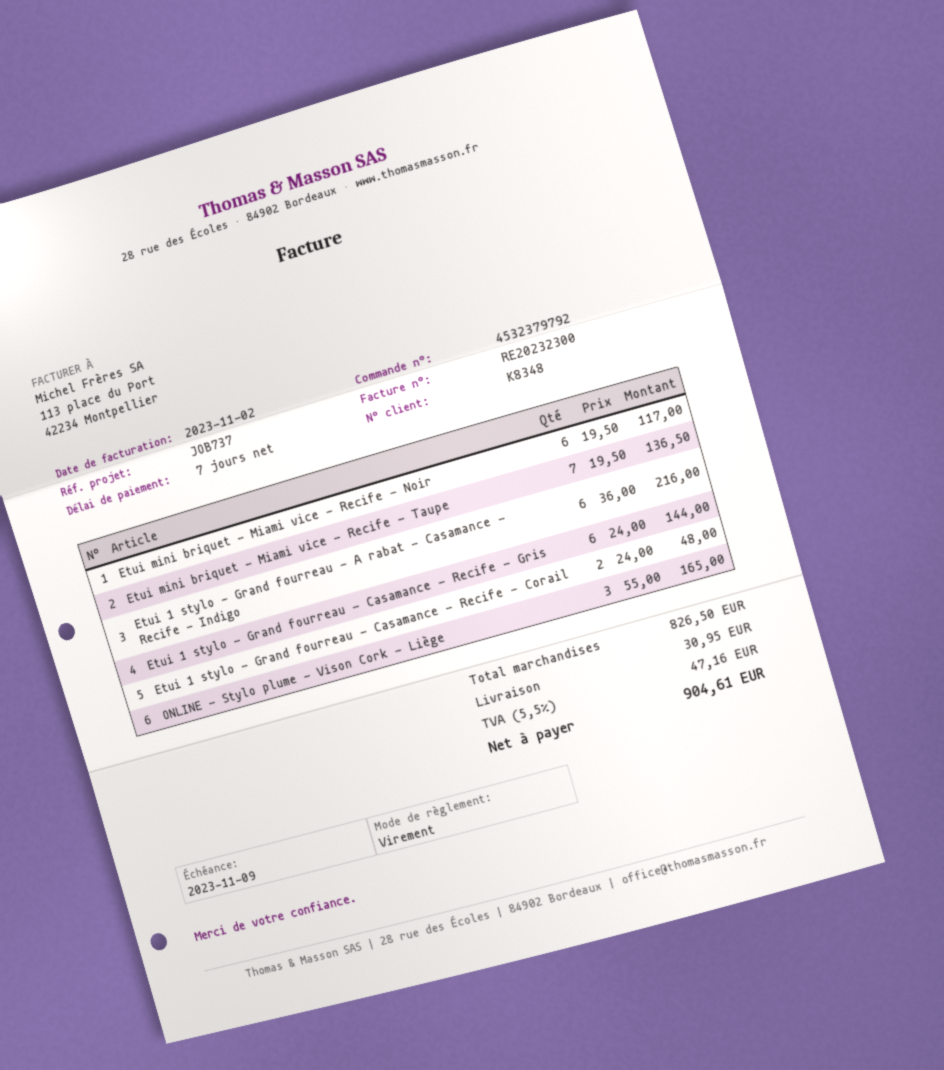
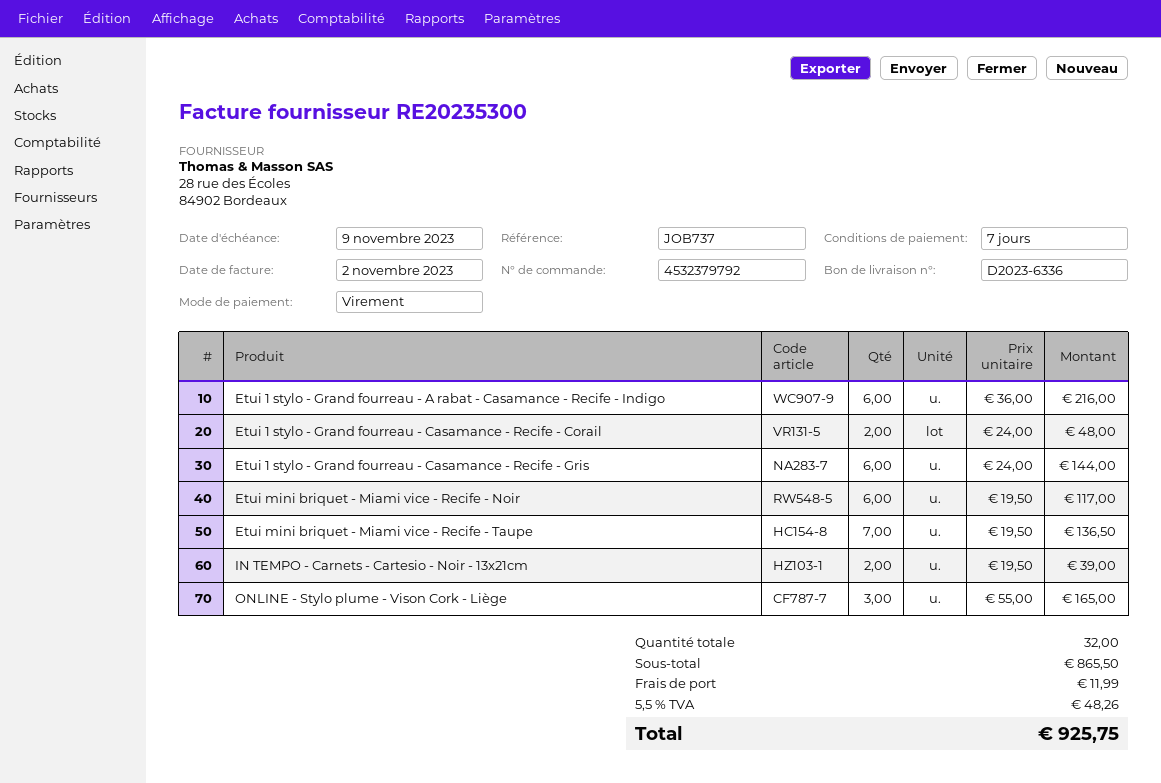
invoice number: RE20232300 -> RE20235300
IN TEMPO - Carnets - Cartesio - Noir - 13x21cm: none -> 2 x 19.50 = 39.00
subtotal: 826.50 -> 865.50
shipping: 30.95 -> 11.99
tax: 5.5% = 47.16 -> 5.5% = 48.26
total: 904.61 -> 925.75

